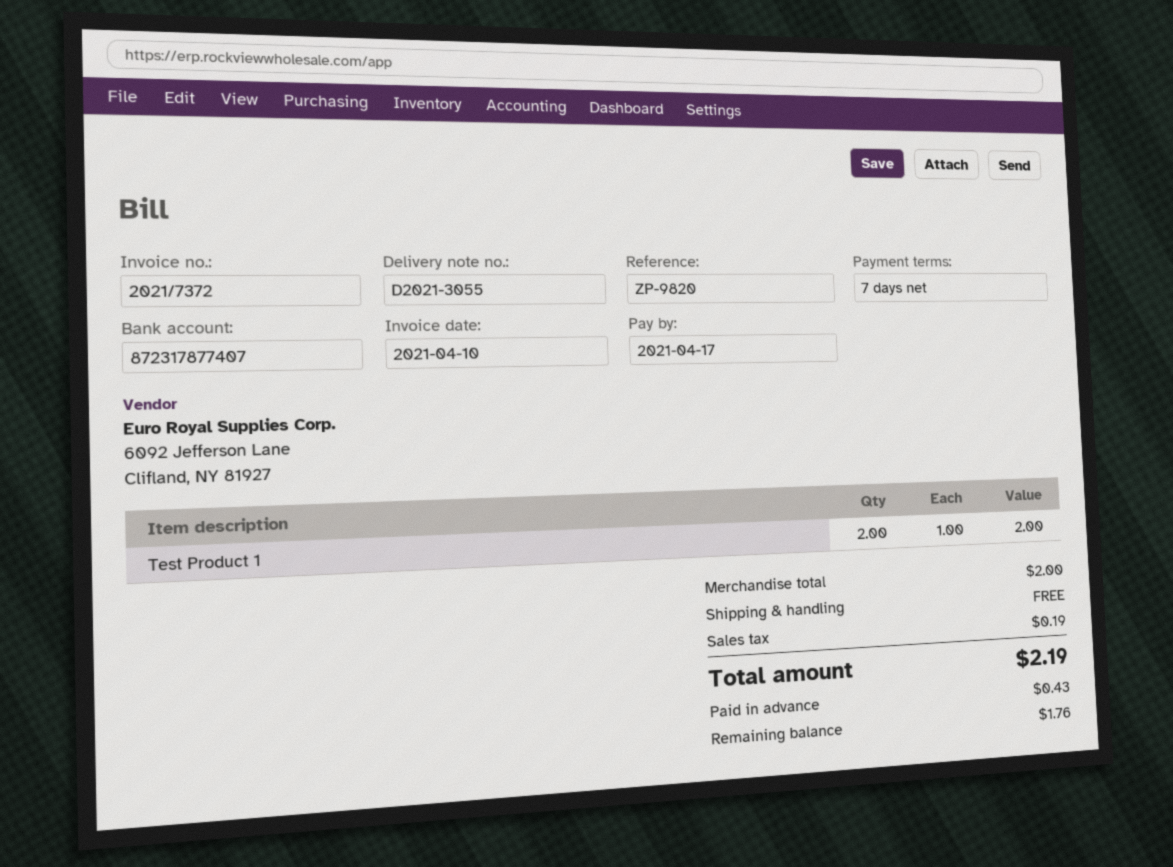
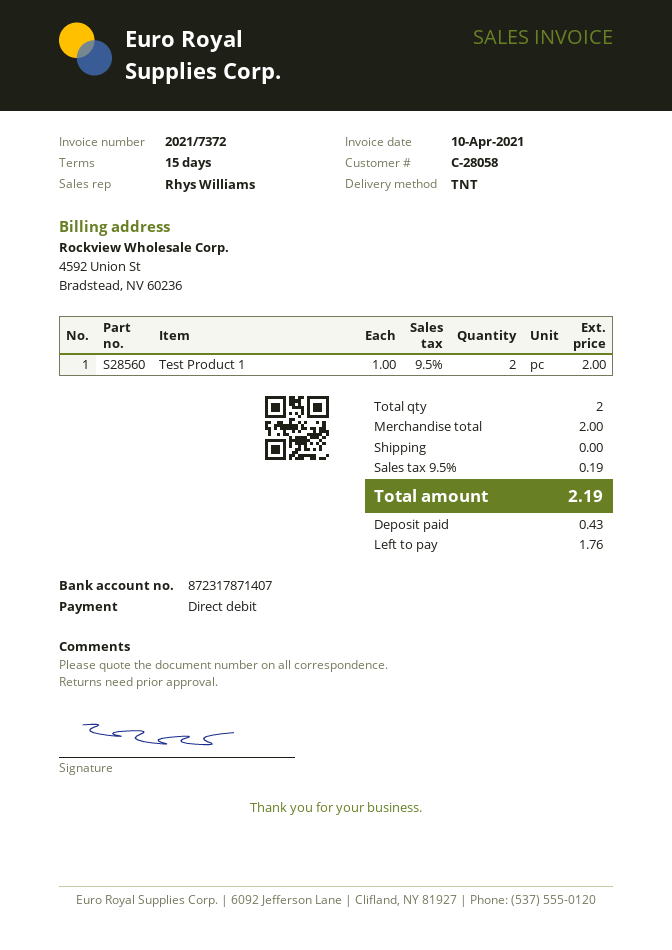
payment terms: 7 days -> 15 days
bank account: 872317877407 -> 872317871407

